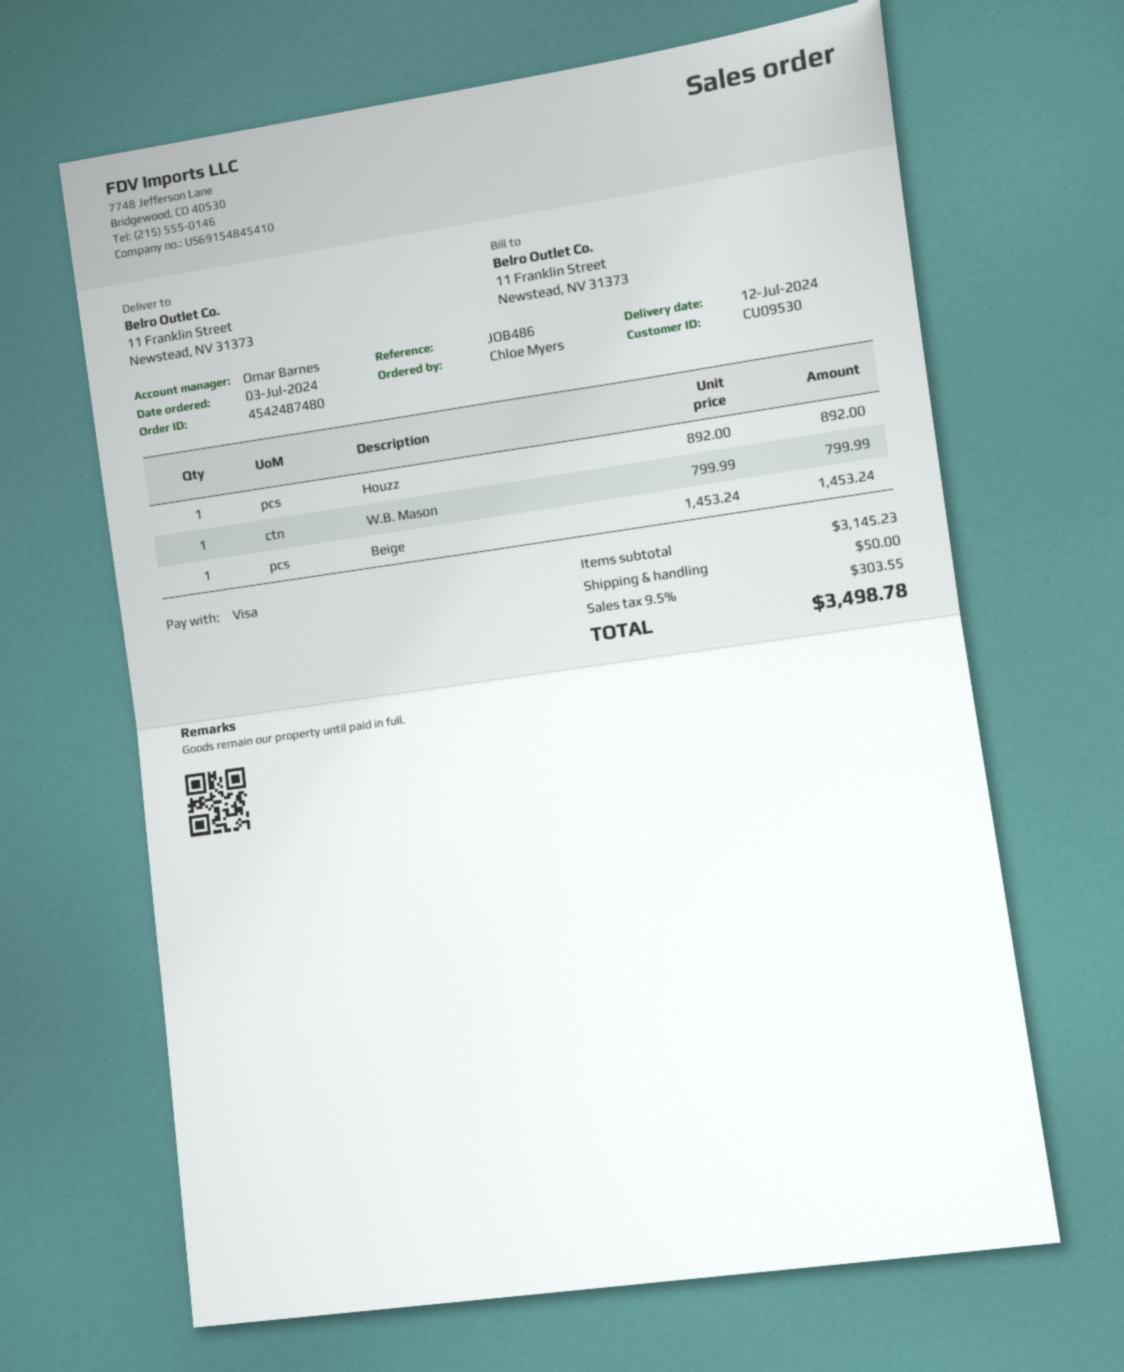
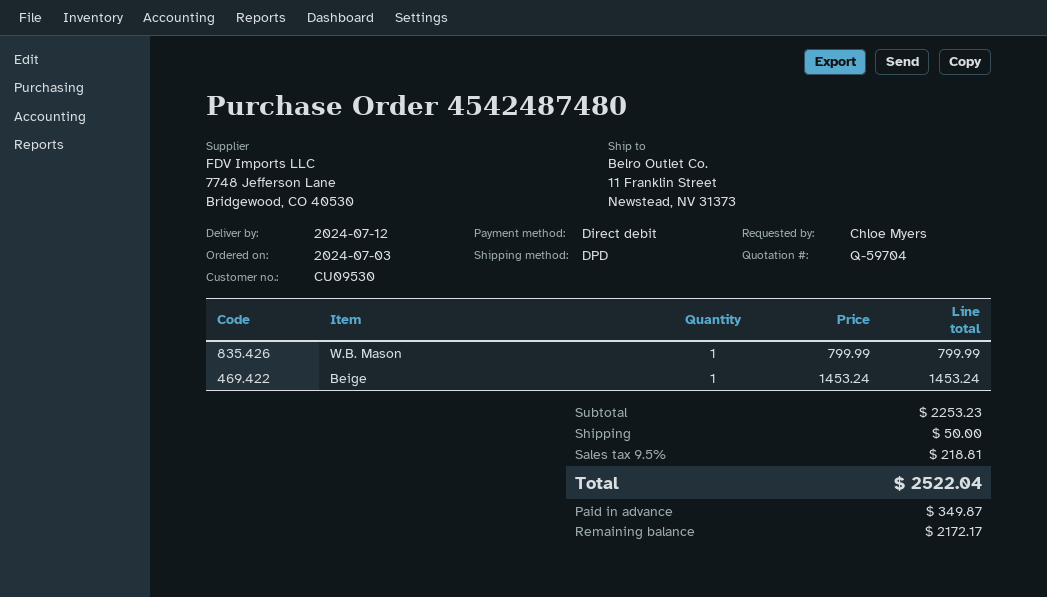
payment method: Visa -> direct debit
Houzz: 1 x 892.00 = 892.00 -> none
subtotal: 3145.23 -> 2253.23
tax: 9.5% = 303.55 -> 9.5% = 218.81
total: 3498.78 -> 2522.04

